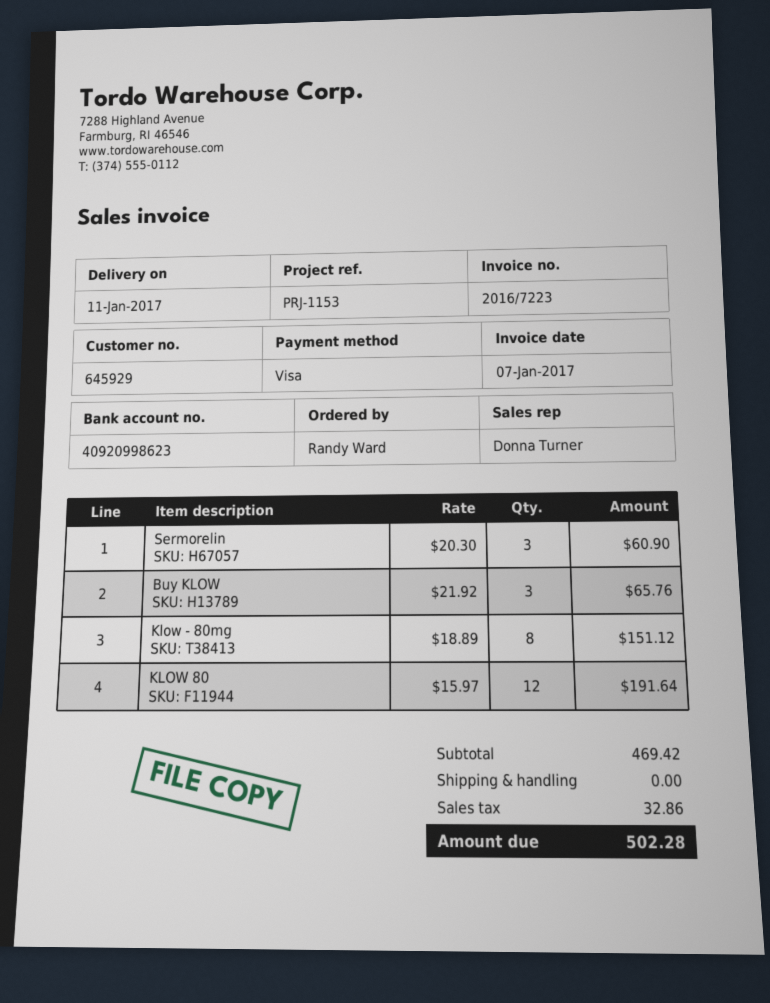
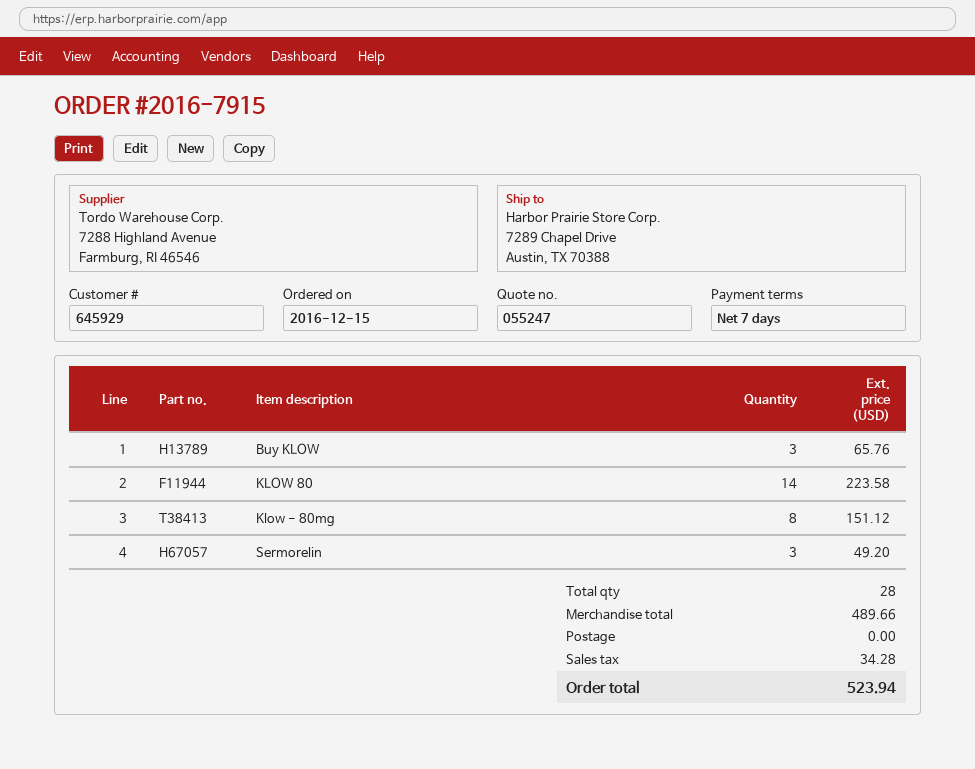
Sermorelin: 3 for 60.90 -> 3 for 49.20
KLOW 80: 12 for 191.64 -> 14 for 223.58
subtotal: 469.42 -> 489.66
tax: 32.86 -> 34.28
total: 502.28 -> 523.94

